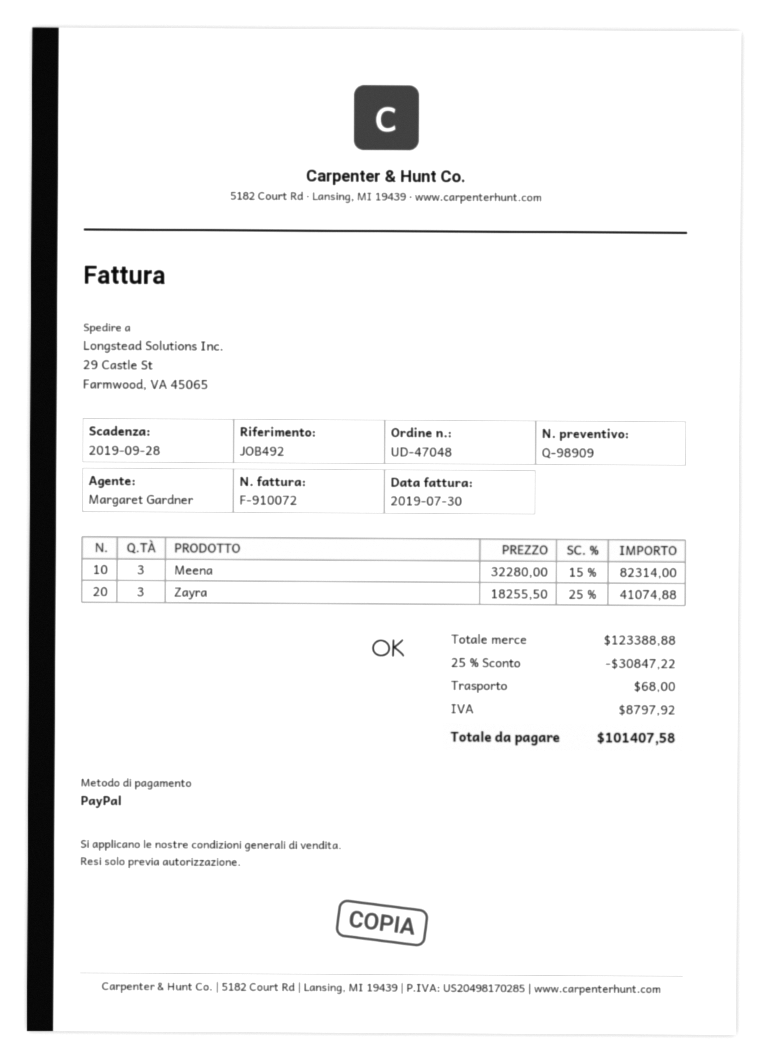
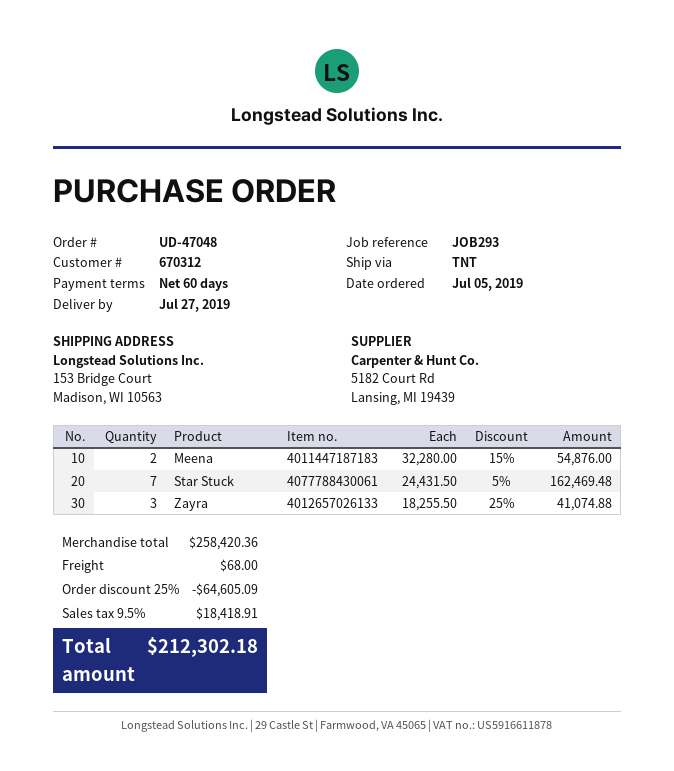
reference: JOB492 -> JOB293
ship to: 29 Castle St, Farmwood, VA 45065 -> 153 Bridge Court, Madison, WI 10563
Meena: 3 x 32280.00 - 15% = 82314.00 -> 2 x 32280.00 - 15% = 54876.00
Star Stuck: none -> 7 x 24431.50 - 5% = 162469.48
subtotal: 123388.88 -> 258420.36
discount: 25% = 30847.22 -> 25% = 64605.09
tax: 8797.92 -> 18418.91
total: 101407.58 -> 212302.18

